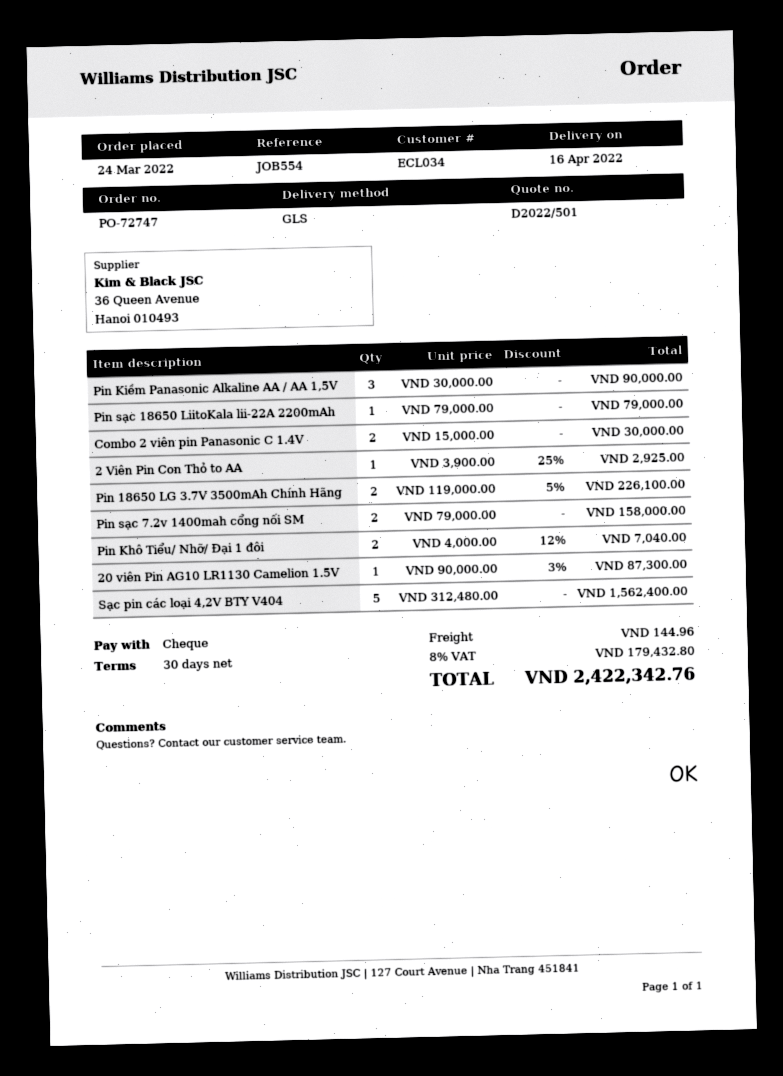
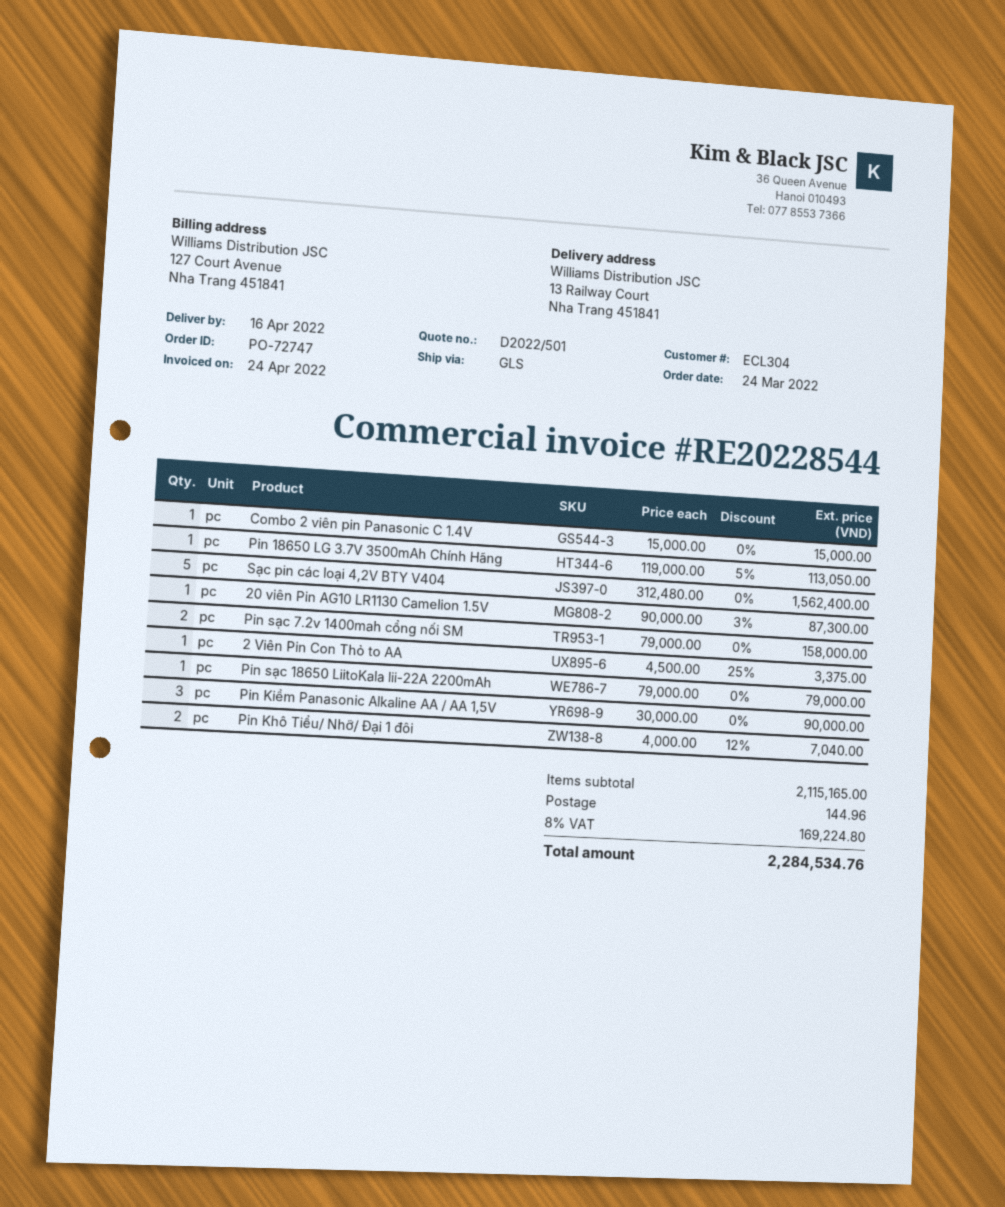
customer number: ECL034 -> ECL304
Combo 2 viên pin Panasonic C 1.4V: 2 x 15000.00 = 30000.00 -> 1 x 15000.00 = 15000.00
2 Viên Pin Con Thỏ to AA: 1 x 3900.00 - 25% = 2925.00 -> 1 x 4500.00 - 25% = 3375.00
Pin 18650 LG 3.7V 3500mAh Chính Hãng: 2 x 119000.00 - 5% = 226100.00 -> 1 x 119000.00 - 5% = 113050.00
tax: 8% = 179432.80 -> 8% = 169224.80
total: 2422342.76 -> 2284534.76

